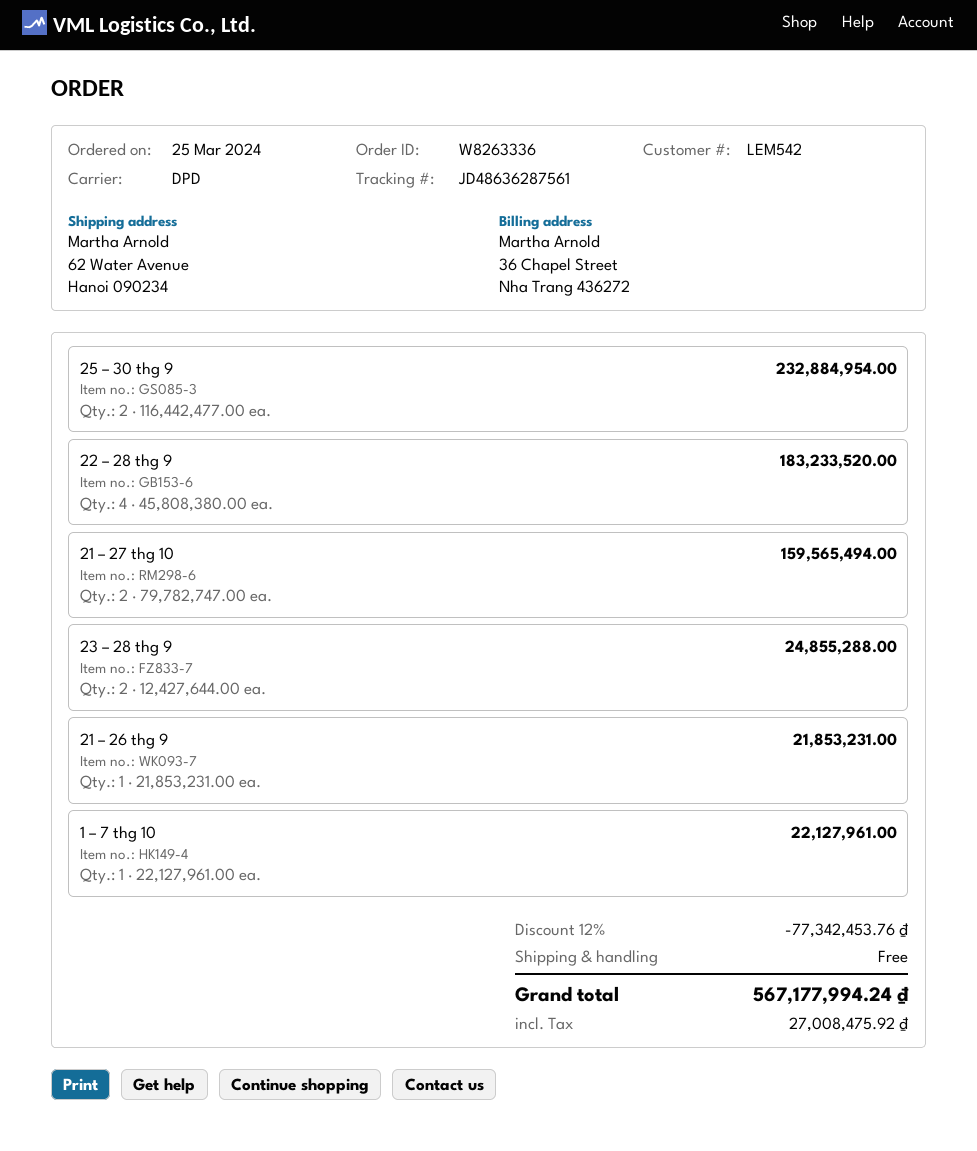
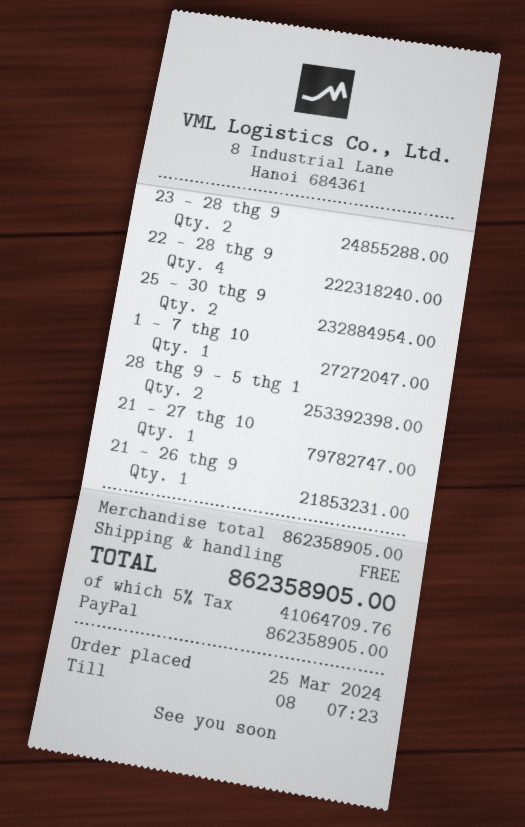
22 – 28 thg 9: 4 for 183233520.00 -> 4 for 222318240.00
21 – 27 thg 10: 2 for 159565494.00 -> 1 for 79782747.00
1 – 7 thg 10: 1 for 22127961.00 -> 1 for 27272047.00
28 thg 9 – 5 thg 1: none -> 2 for 253392398.00
discount: 12% = 77342453.76 -> none
tax: 27008475.92 -> 41064709.76
total: 567177994.24 -> 862358905.00

